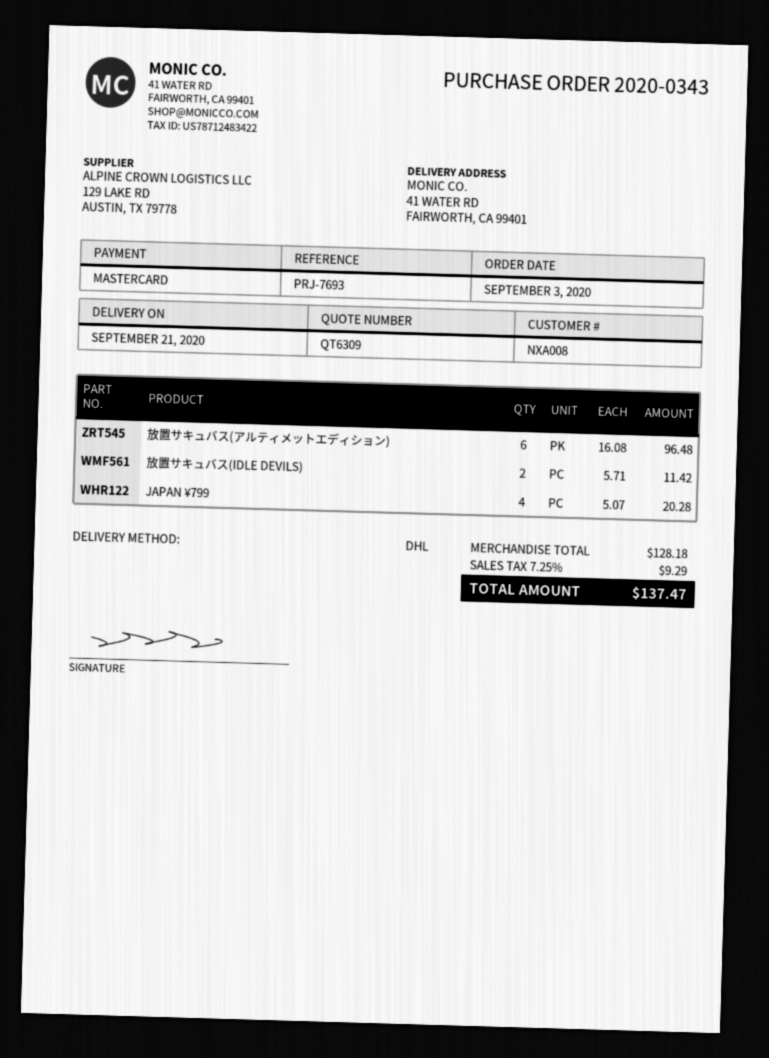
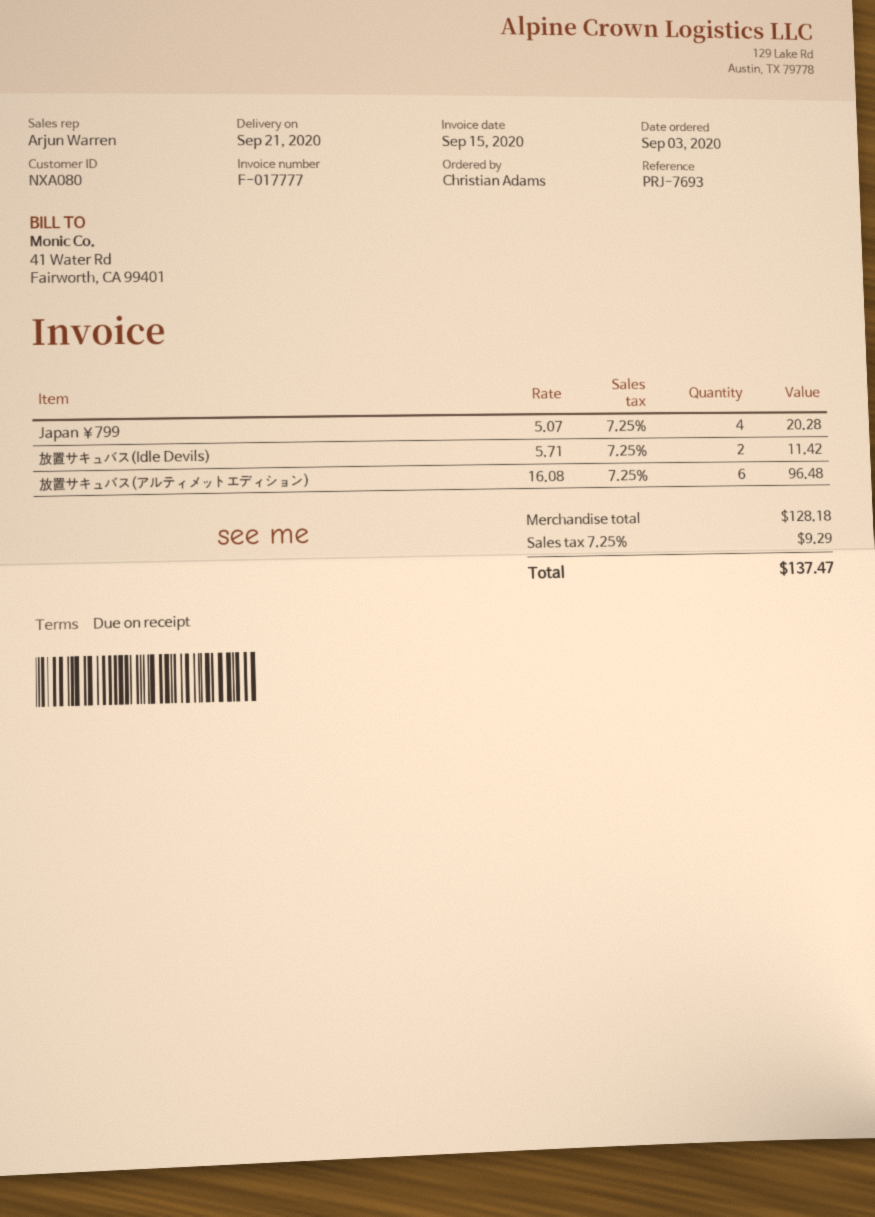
customer number: NXA008 -> NXA080

